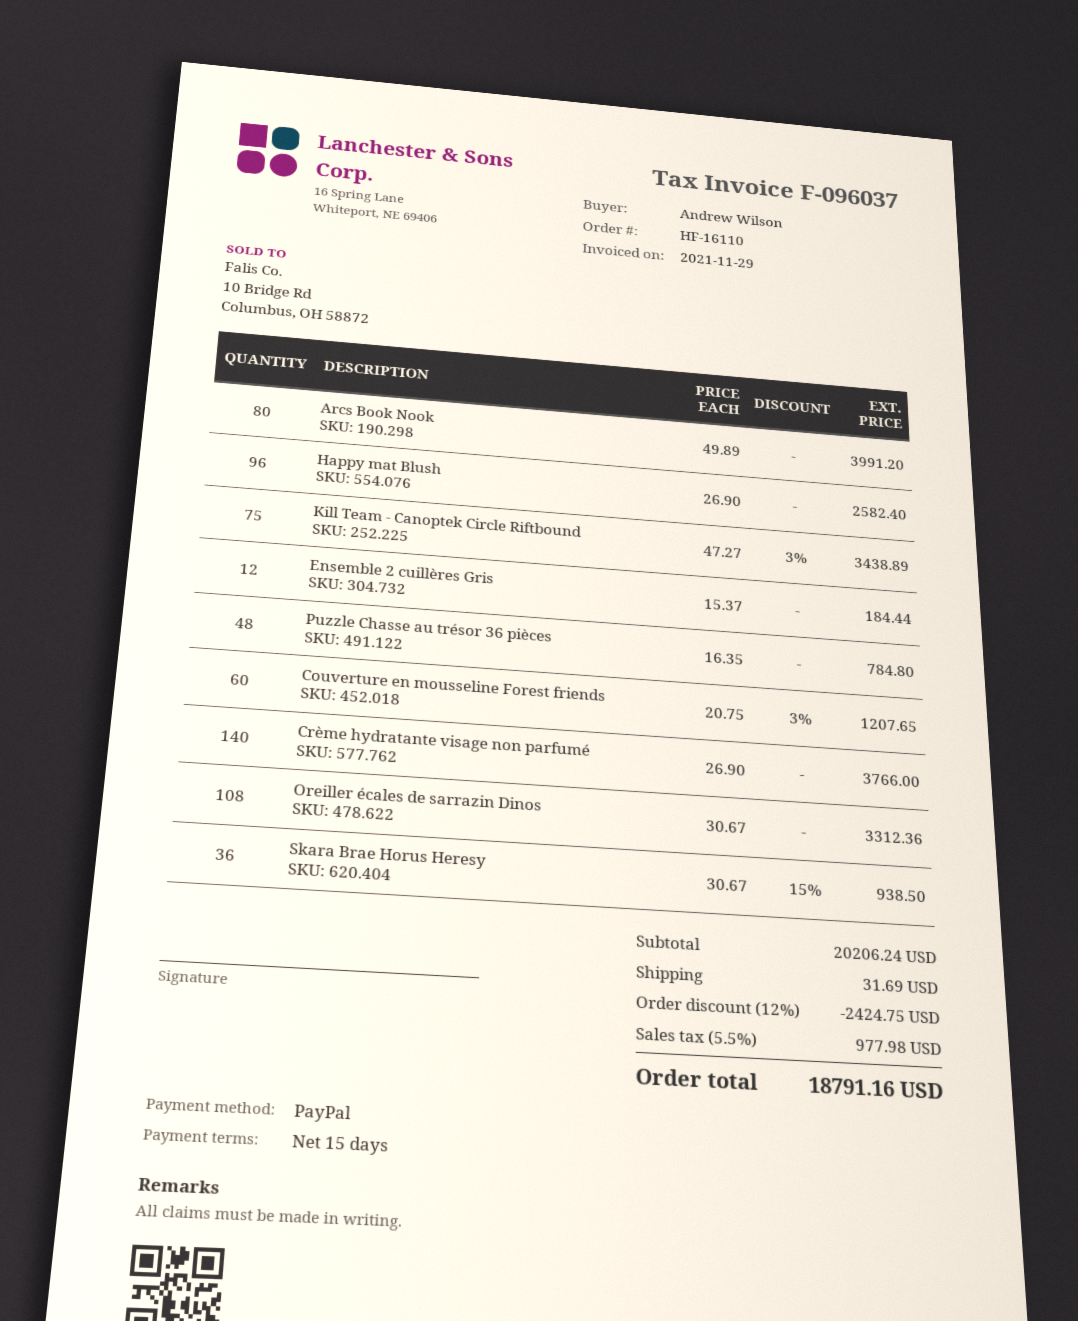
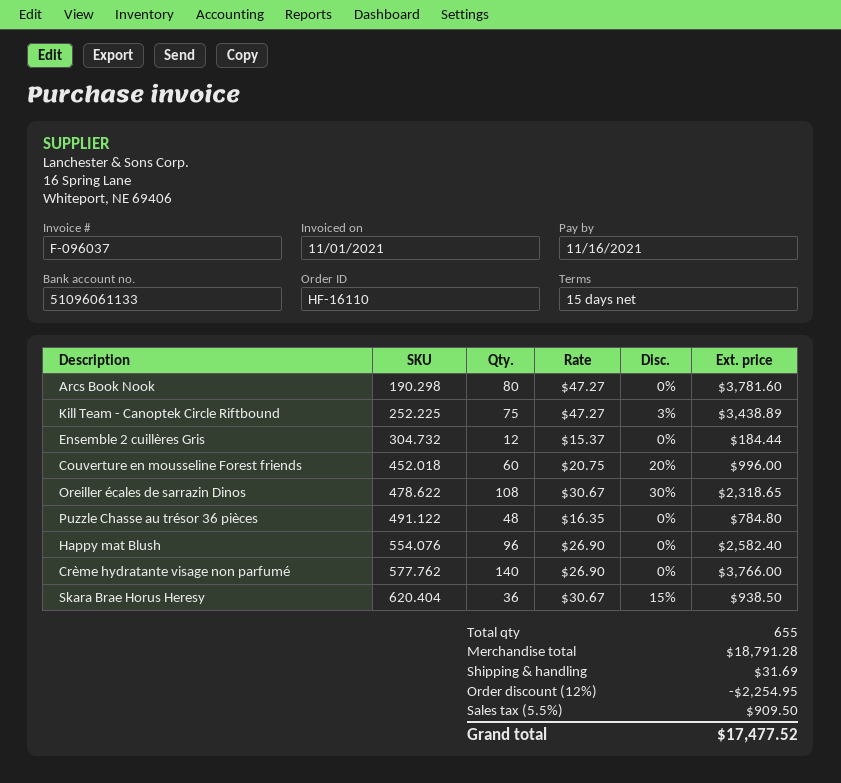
invoice date: 2021-11-29 -> 2021-11-01
Arcs Book Nook: 80 x 49.89 = 3991.20 -> 80 x 47.27 = 3781.60
Couverture en mousseline Forest friends: 60 x 20.75 - 3% = 1207.65 -> 60 x 20.75 - 20% = 996.00
Oreiller écales de sarrazin Dinos: 108 x 30.67 = 3312.36 -> 108 x 30.67 - 30% = 2318.65
subtotal: 20206.24 -> 18791.28
discount: 12% = 2424.75 -> 12% = 2254.95
tax: 5.5% = 977.98 -> 5.5% = 909.50
total: 18791.16 -> 17477.52

